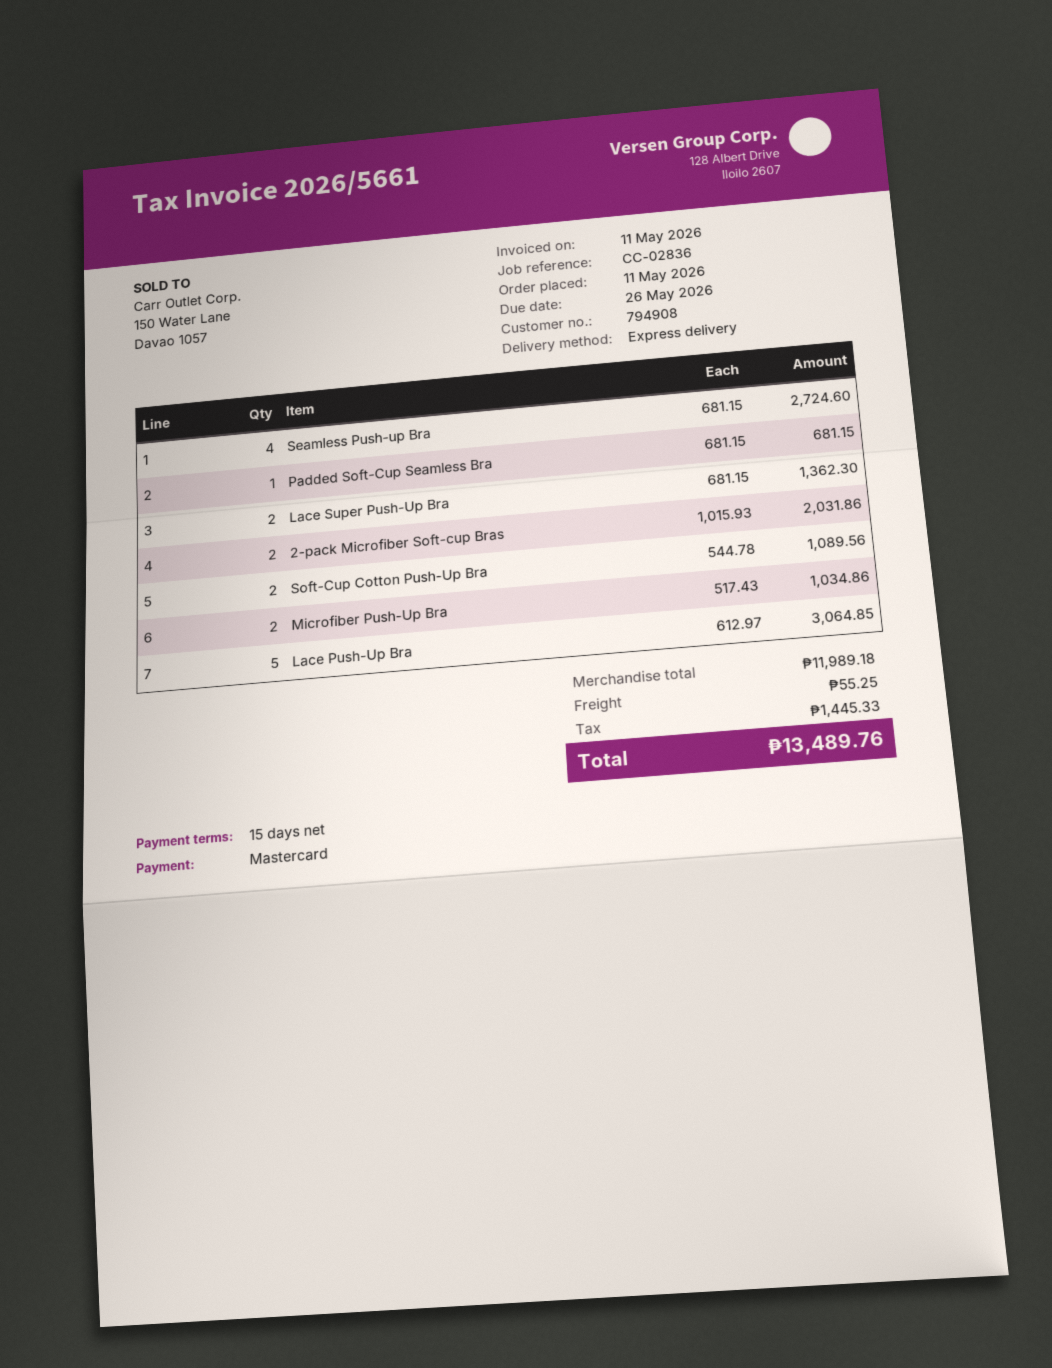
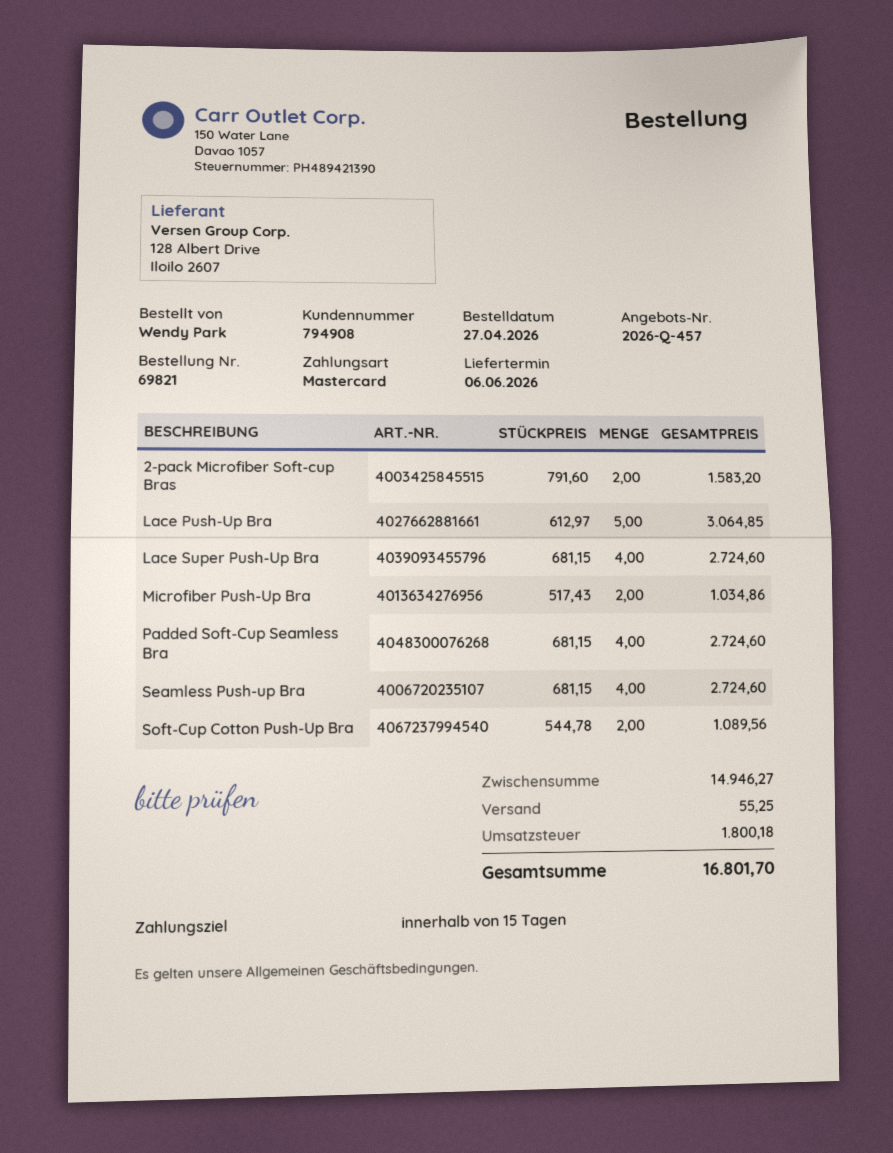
order date: 2026-05-11 -> 2026-04-27
Padded Soft-Cup Seamless Bra: 1 x 681.15 = 681.15 -> 4 x 681.15 = 2724.60
Lace Super Push-Up Bra: 2 x 681.15 = 1362.30 -> 4 x 681.15 = 2724.60
2-pack Microfiber Soft-cup Bras: 2 x 1015.93 = 2031.86 -> 2 x 791.60 = 1583.20
subtotal: 11989.18 -> 14946.27
tax: 1445.33 -> 1800.18
total: 13489.76 -> 16801.70

